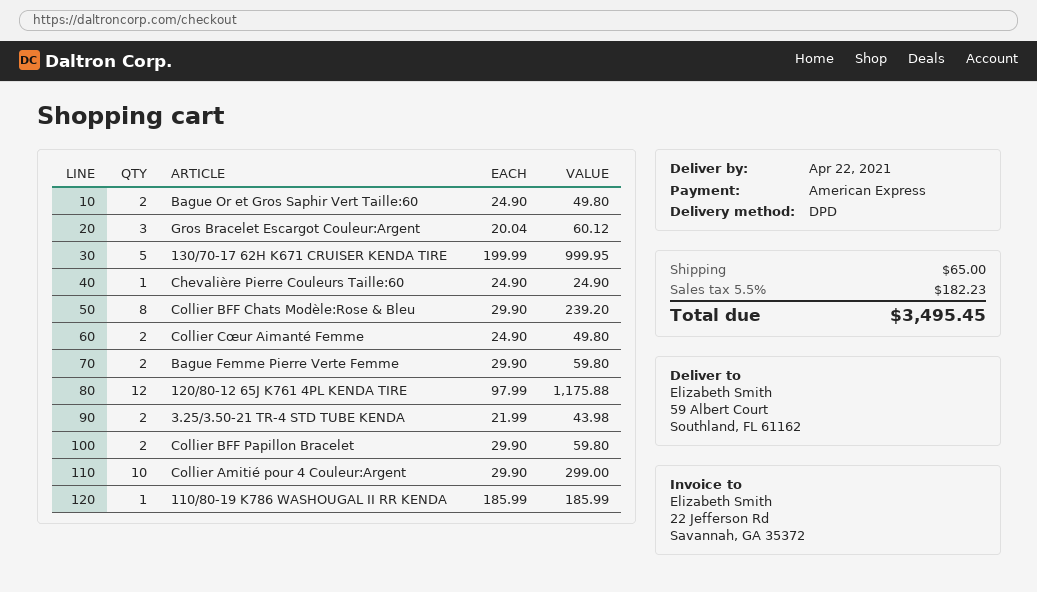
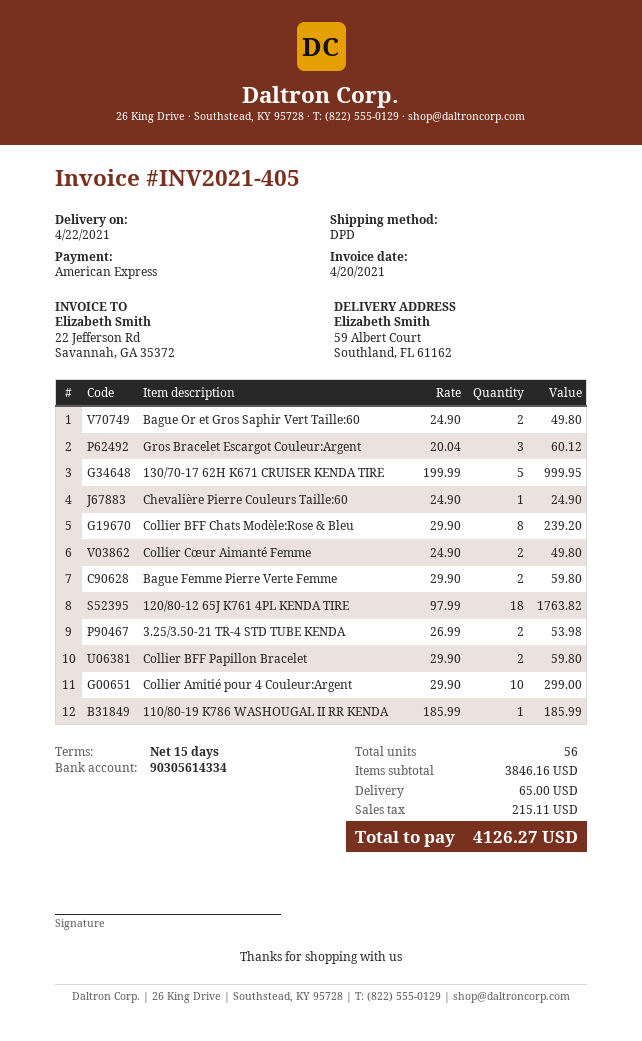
120/80-12 65J K761 4PL KENDA TIRE: 12 x 97.99 = 1175.88 -> 18 x 97.99 = 1763.82
3.25/3.50-21 TR-4 STD TUBE KENDA: 2 x 21.99 = 43.98 -> 2 x 26.99 = 53.98
tax: 182.23 -> 215.11
total: 3495.45 -> 4126.27

